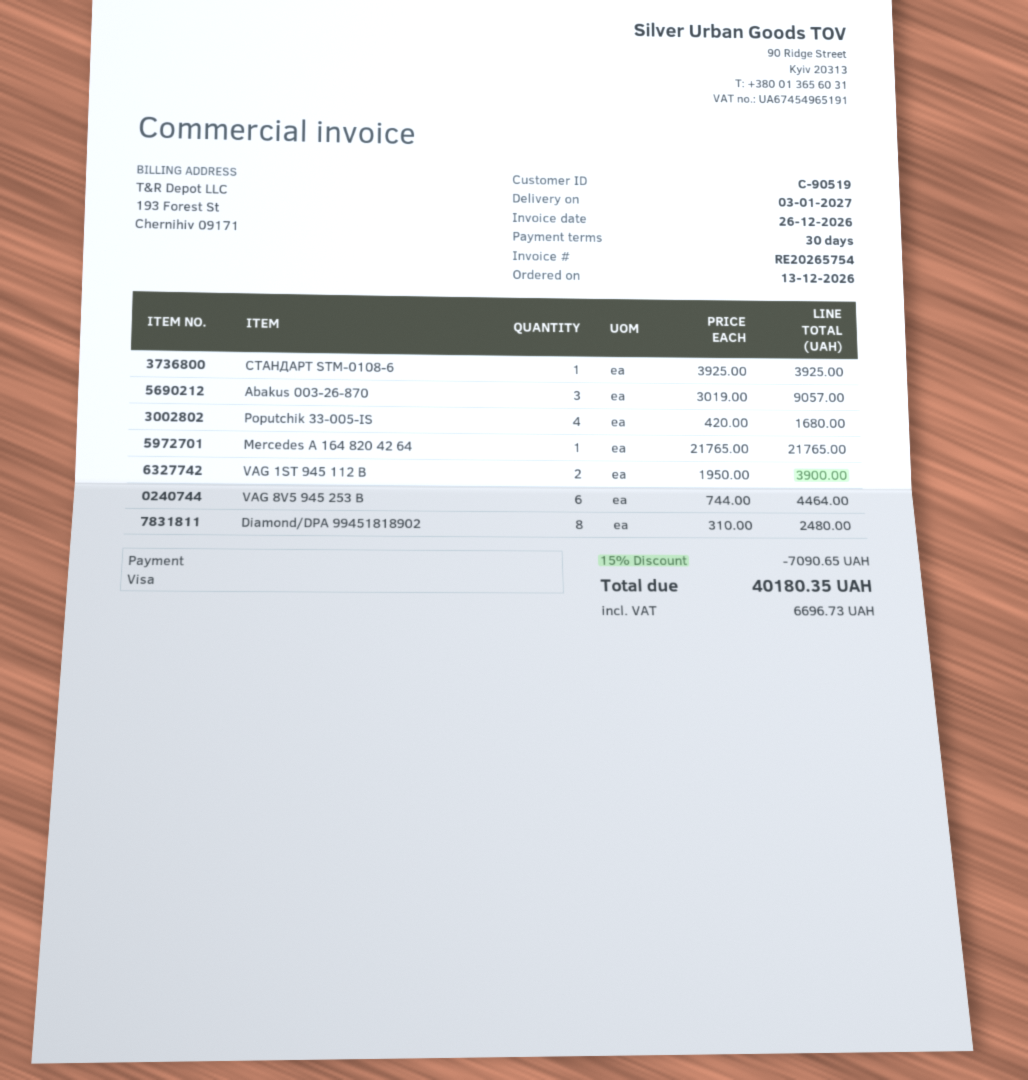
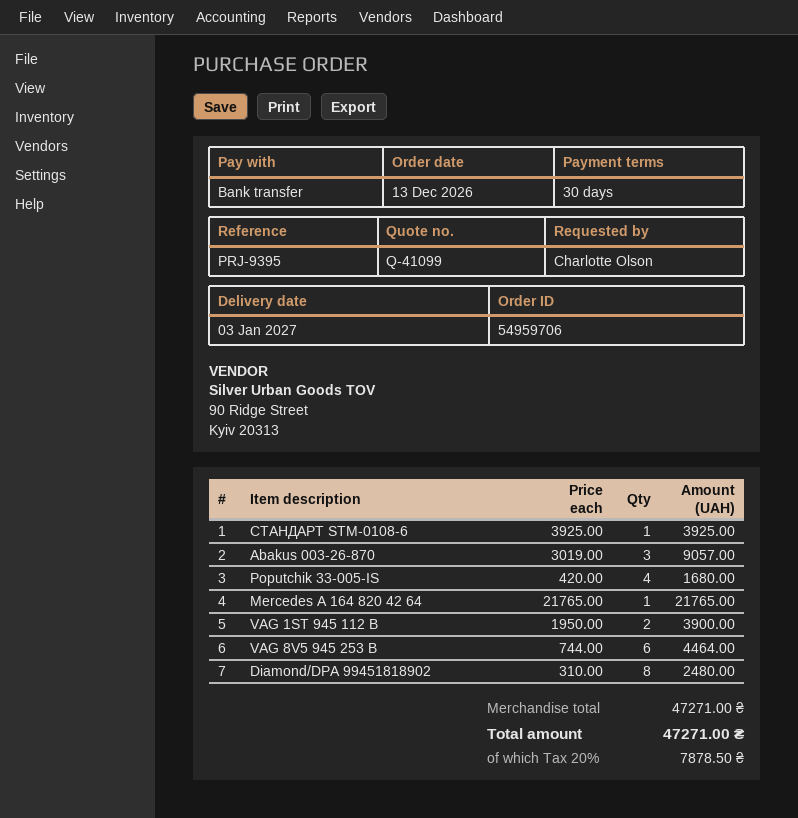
payment method: Visa -> bank transfer
discount: 15% = 7090.65 -> none
tax: 6696.73 -> 7878.50
total: 40180.35 -> 47271.00

